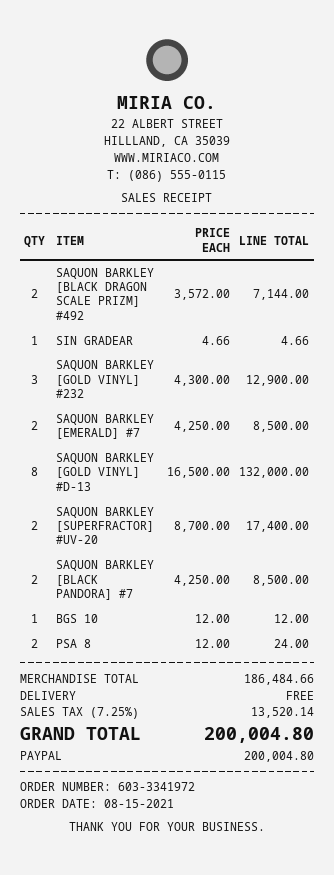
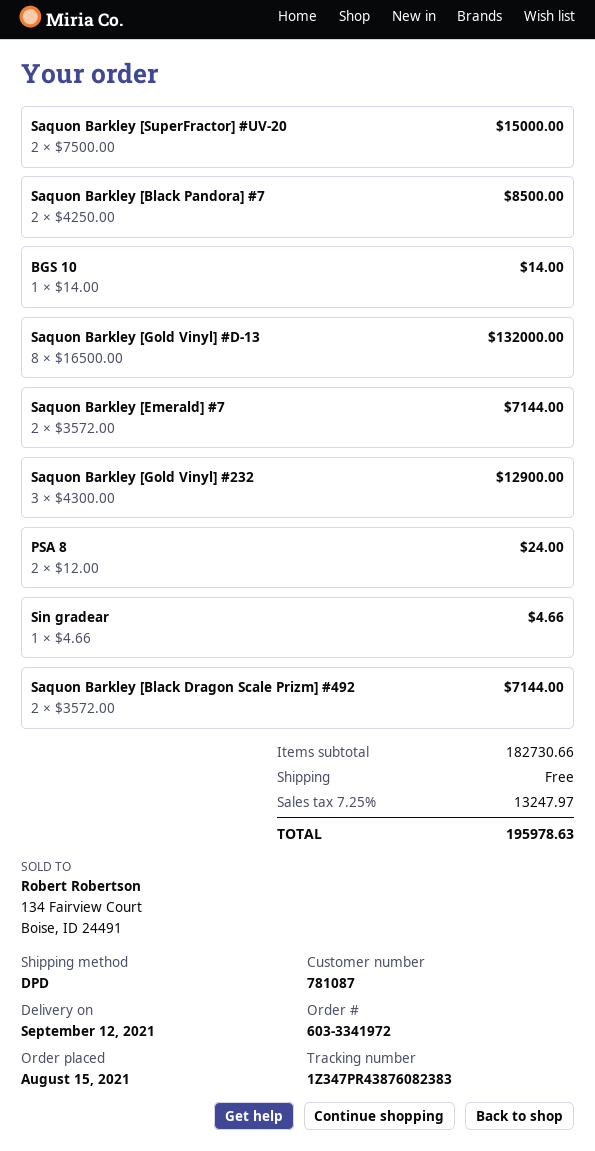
SAQUON BARKLEY [EMERALD] #7: 2 x 4250.00 = 8500.00 -> 2 x 3572.00 = 7144.00
SAQUON BARKLEY [SUPERFRACTOR] #UV-20: 2 x 8700.00 = 17400.00 -> 2 x 7500.00 = 15000.00
BGS 10: 1 x 12.00 = 12.00 -> 1 x 14.00 = 14.00
subtotal: 186484.66 -> 182730.66
tax: 7.25% = 13520.14 -> 7.25% = 13247.97
total: 200004.80 -> 195978.63

